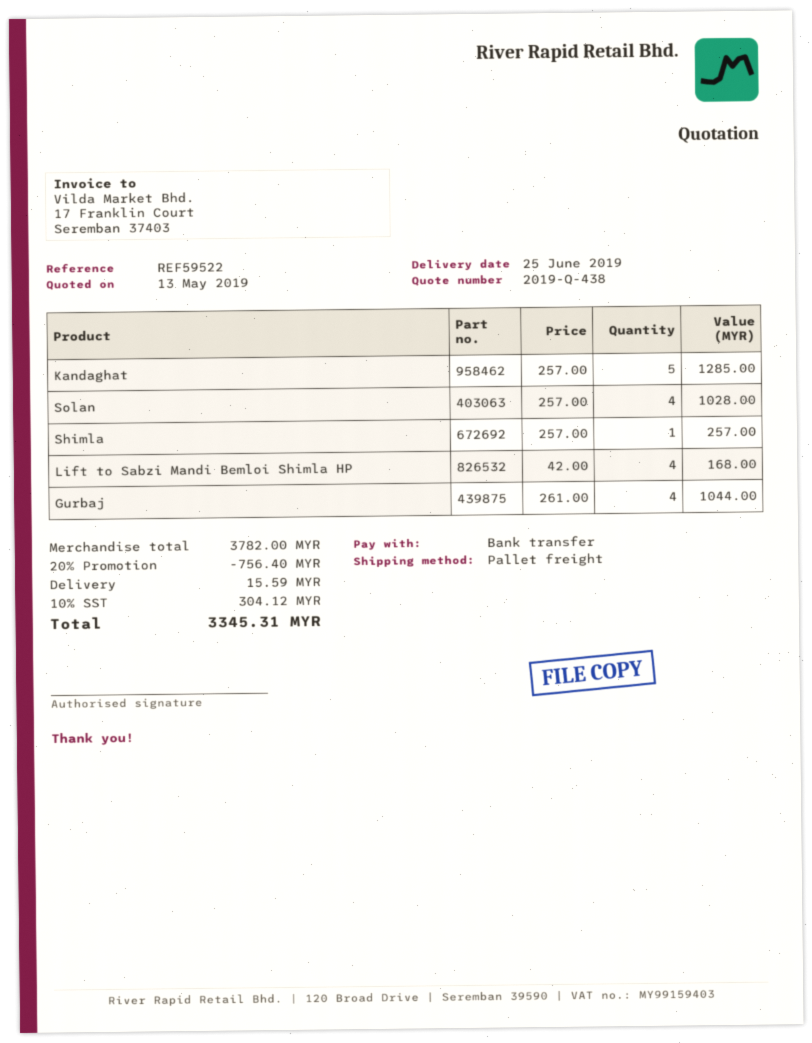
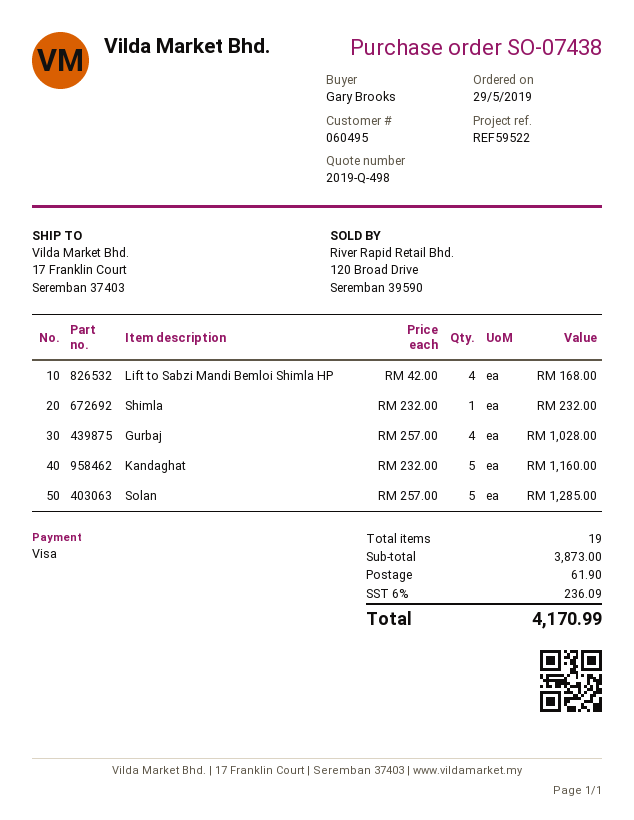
quote number: 2019-Q-438 -> 2019-Q-498
payment method: bank transfer -> Visa
Kandaghat: 5 x 257.00 = 1285.00 -> 5 x 232.00 = 1160.00
Solan: 4 x 257.00 = 1028.00 -> 5 x 257.00 = 1285.00
Shimla: 1 x 257.00 = 257.00 -> 1 x 232.00 = 232.00
Gurbaj: 4 x 261.00 = 1044.00 -> 4 x 257.00 = 1028.00
subtotal: 3782.00 -> 3873.00
discount: 20% = 756.40 -> none
shipping: 15.59 -> 61.90
tax: 10% = 304.12 -> 6% = 236.09
total: 3345.31 -> 4170.99

